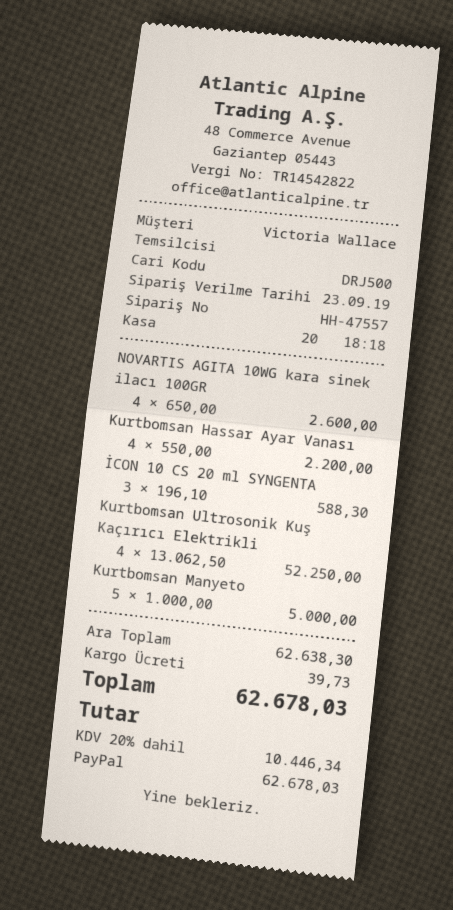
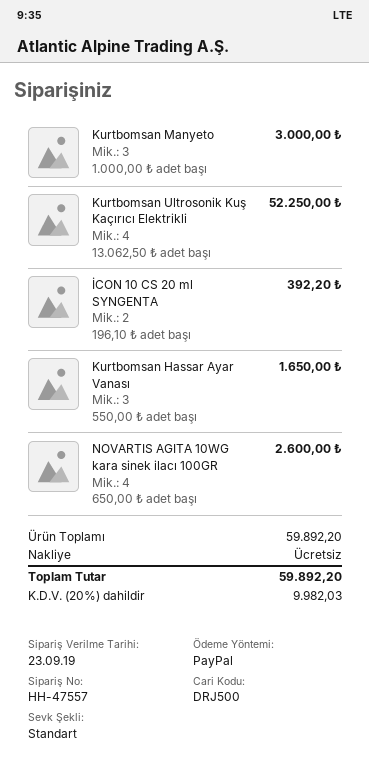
Kurtbomsan Hassar Ayar Vanası: 4 x 550.00 = 2200.00 -> 3 x 550.00 = 1650.00
İCON 10 CS 20 ml SYNGENTA: 3 x 196.10 = 588.30 -> 2 x 196.10 = 392.20
Kurtbomsan Manyeto: 5 x 1000.00 = 5000.00 -> 3 x 1000.00 = 3000.00
subtotal: 62638.30 -> 59892.20
shipping: 39.73 -> 0.00
tax: 20% = 10446.34 -> 20% = 9982.03
total: 62678.03 -> 59892.20

